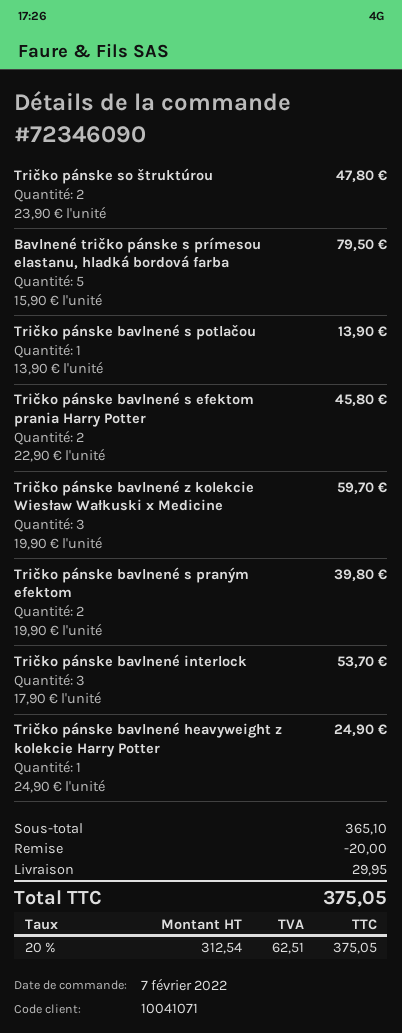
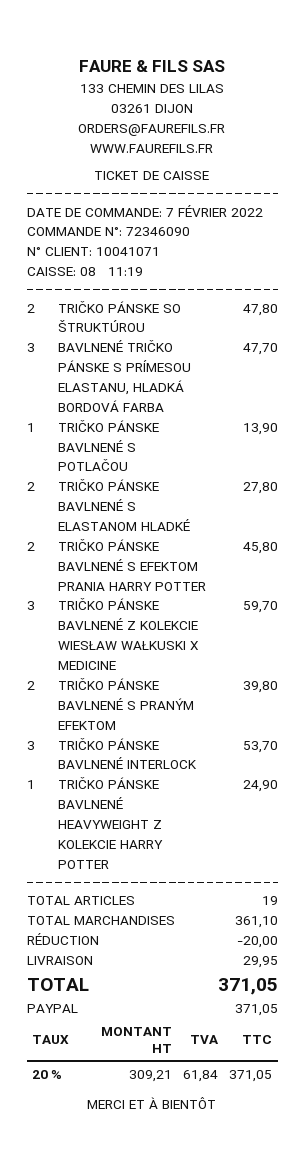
Bavlnené tričko pánske s prímesou elastanu, hladká bordová farba: 5 for 79.50 -> 3 for 47.70
TRIČKO PÁNSKE BAVLNENÉ S ELASTANOM HLADKÉ: none -> 2 for 27.80
subtotal: 365.10 -> 361.10
net: 312.54 -> 309.21
tax: 20% = 62.51 -> 20% = 61.84
total: 375.05 -> 371.05

